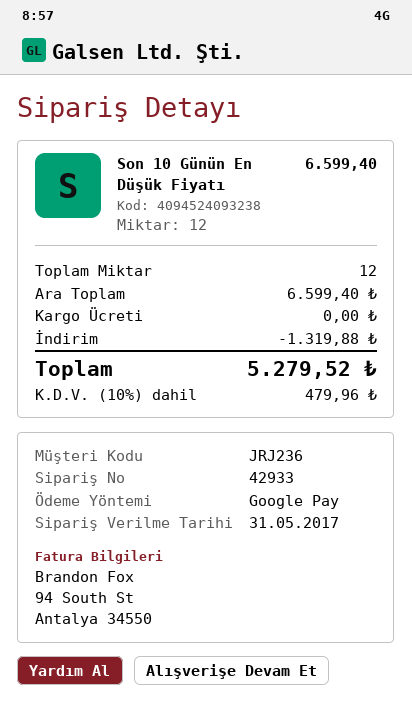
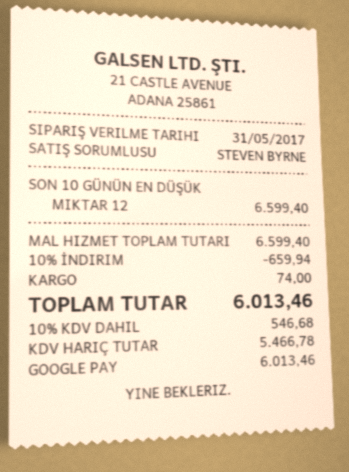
discount: 1319.88 -> 659.94
shipping: 0.00 -> 74.00
tax: 10% = 479.96 -> 10% = 546.68
total: 5279.52 -> 6013.46

